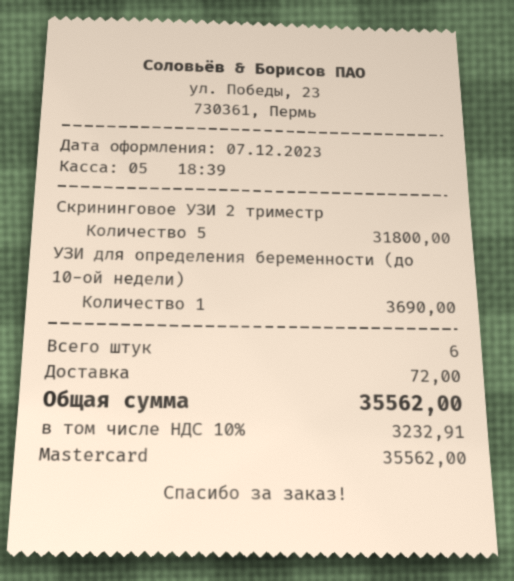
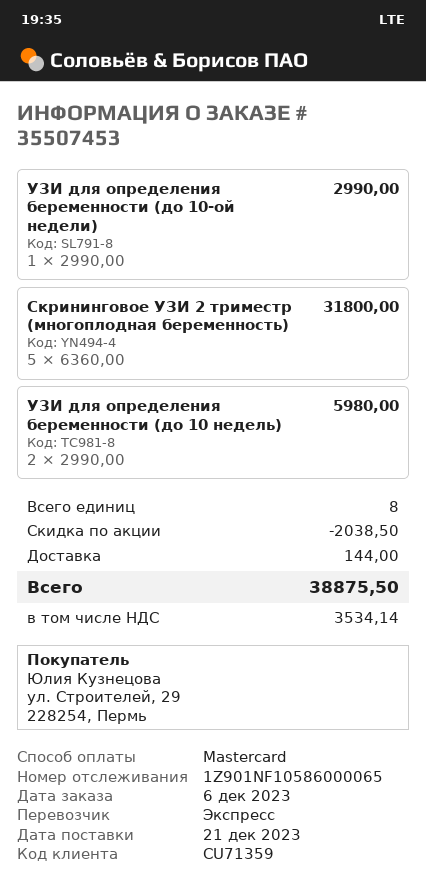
order date: 2023-12-07 -> 2023-12-06
УЗИ для определения беременности (до 10-ой недели): 1 for 3690.00 -> 1 for 2990.00
УЗИ для определения беременности (до 10 недель): none -> 2 for 5980.00
total quantity: 6 -> 8
discount: none -> 2038.50
shipping: 72.00 -> 144.00
tax: 3232.91 -> 3534.14
total: 35562.00 -> 38875.50

